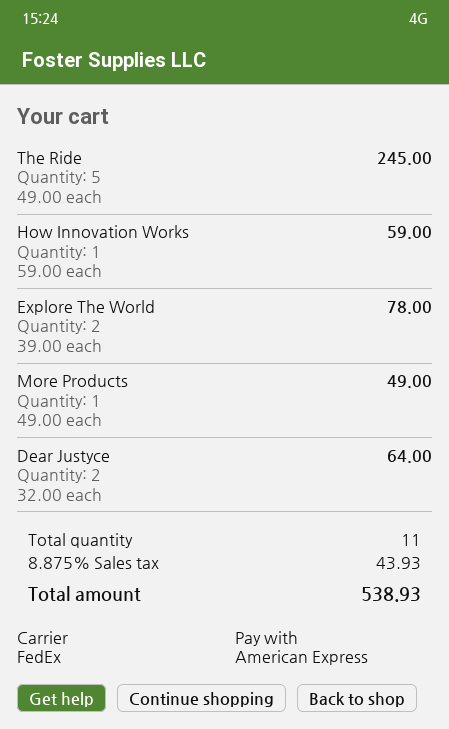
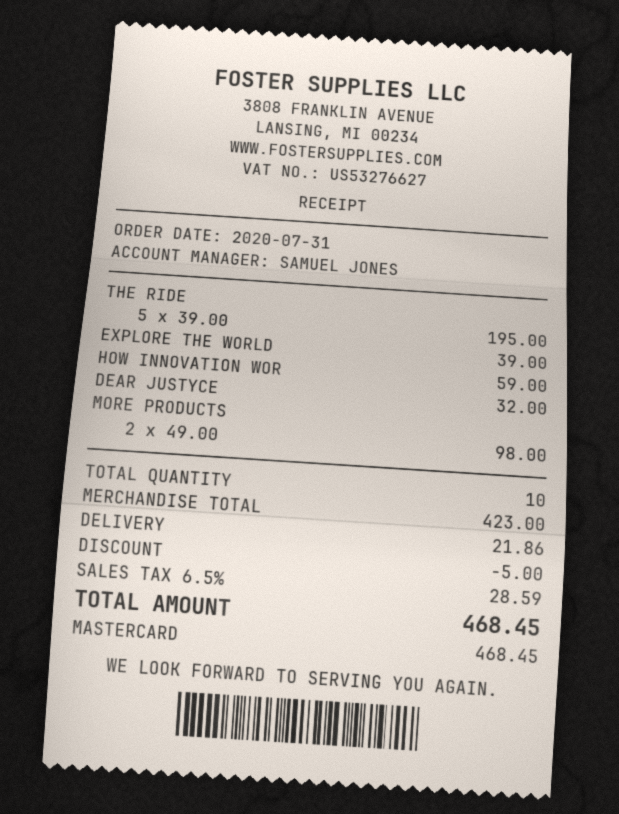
payment method: American Express -> Mastercard
The Ride: 5 x 49.00 = 245.00 -> 5 x 39.00 = 195.00
Explore The World: 2 x 39.00 = 78.00 -> 1 x 39.00 = 39.00
More Products: 1 x 49.00 = 49.00 -> 2 x 49.00 = 98.00
Dear Justyce: 2 x 32.00 = 64.00 -> 1 x 32.00 = 32.00
total quantity: 11 -> 10
discount: none -> 5.00
shipping: none -> 21.86
tax: 8.875% = 43.93 -> 6.5% = 28.59
total: 538.93 -> 468.45

